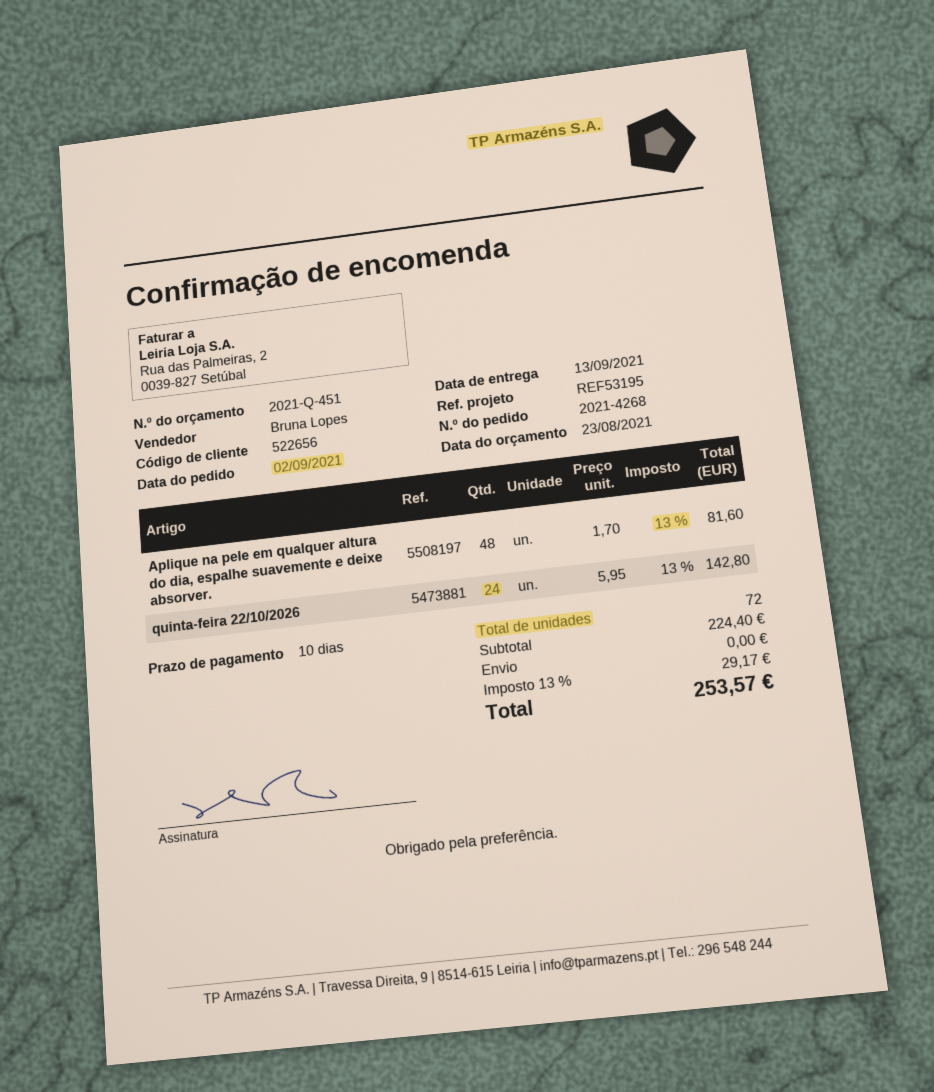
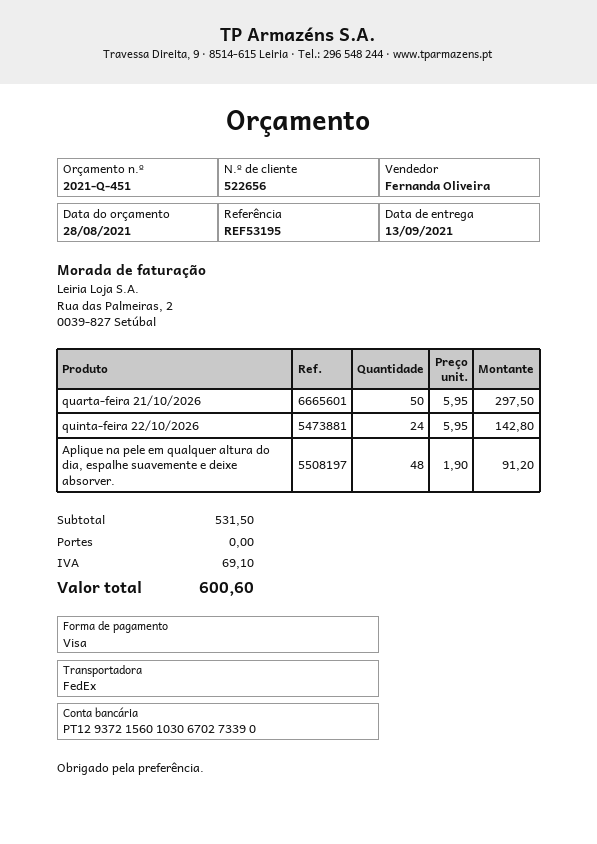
quote date: 2021-08-23 -> 2021-08-28
sales rep: Bruna Lopes -> Fernanda Oliveira
Aplique na pele em qualquer altura do dia, espalhe suavemente e deixe absorver.: 48 x 1.70 = 81.60 -> 48 x 1.90 = 91.20
quarta-feira 21/10/2026: none -> 50 x 5.95 = 297.50
subtotal: 224.40 -> 531.50
tax: 29.17 -> 69.10
total: 253.57 -> 600.60

